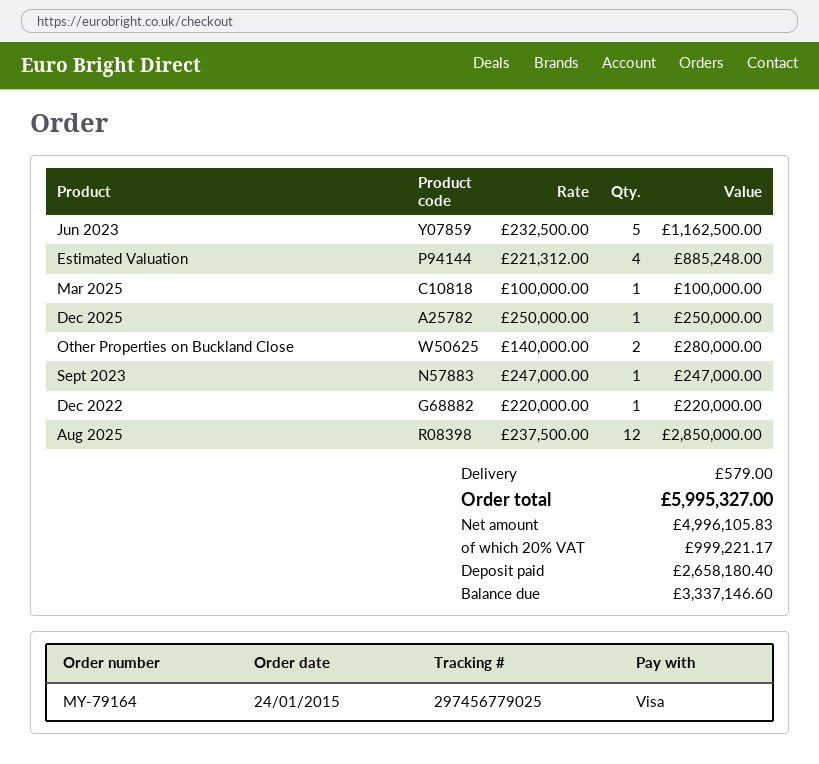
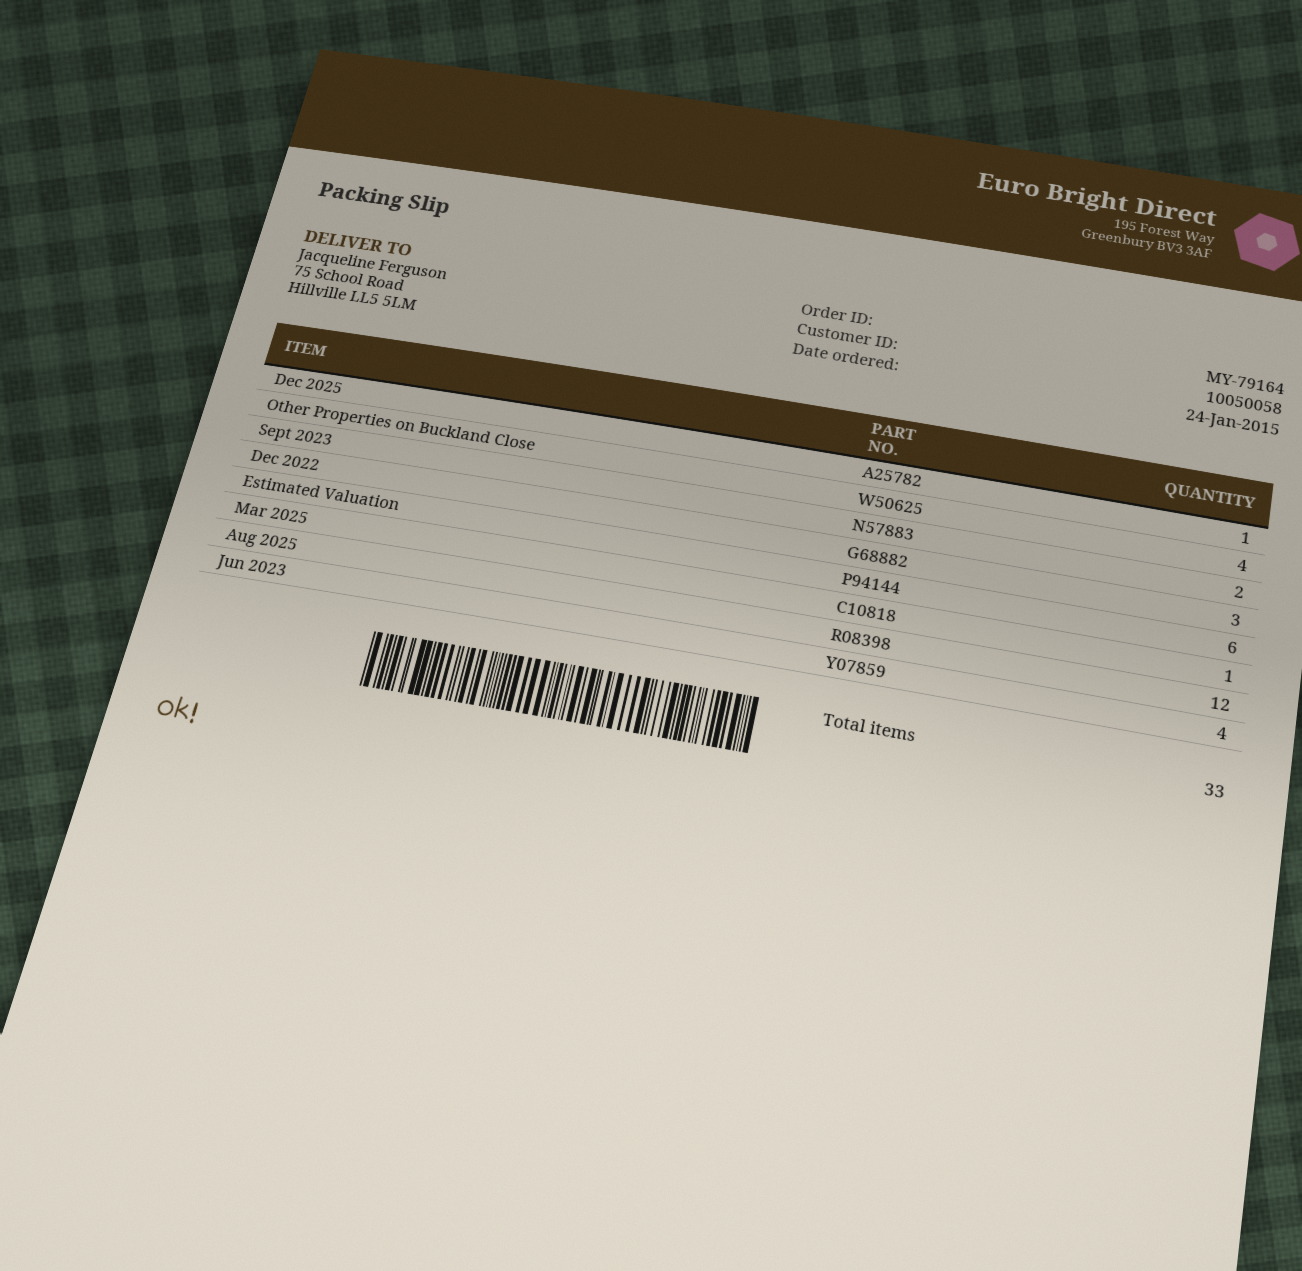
Jun 2023: 5 -> 4
Estimated Valuation: 4 -> 6
Other Properties on Buckland Close: 2 -> 4
Sept 2023: 1 -> 2
Dec 2022: 1 -> 3

